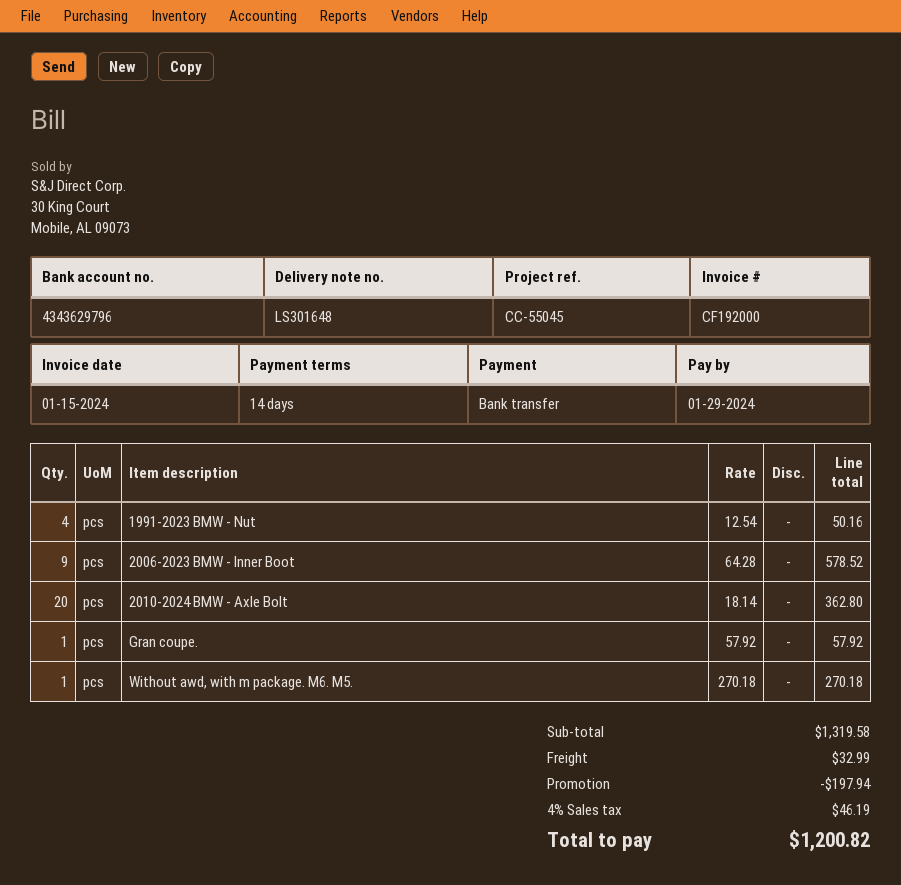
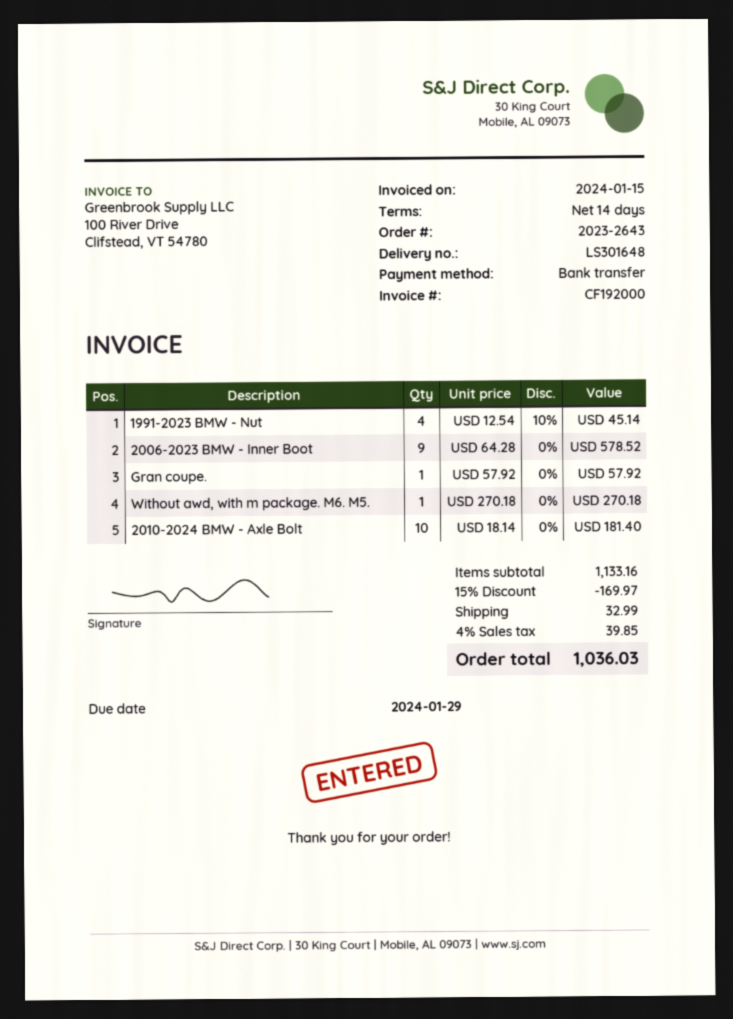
1991-2023 BMW - Nut: 4 x 12.54 = 50.16 -> 4 x 12.54 - 10% = 45.14
2010-2024 BMW - Axle Bolt: 20 x 18.14 = 362.80 -> 10 x 18.14 = 181.40
subtotal: 1319.58 -> 1133.16
discount: 197.94 -> 169.97
tax: 4% = 46.19 -> 4% = 39.85
total: 1200.82 -> 1036.03

